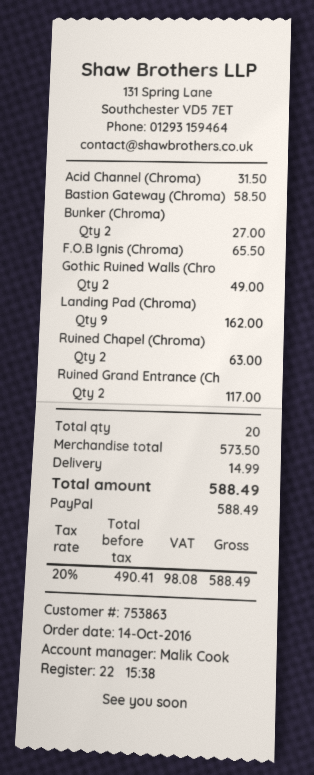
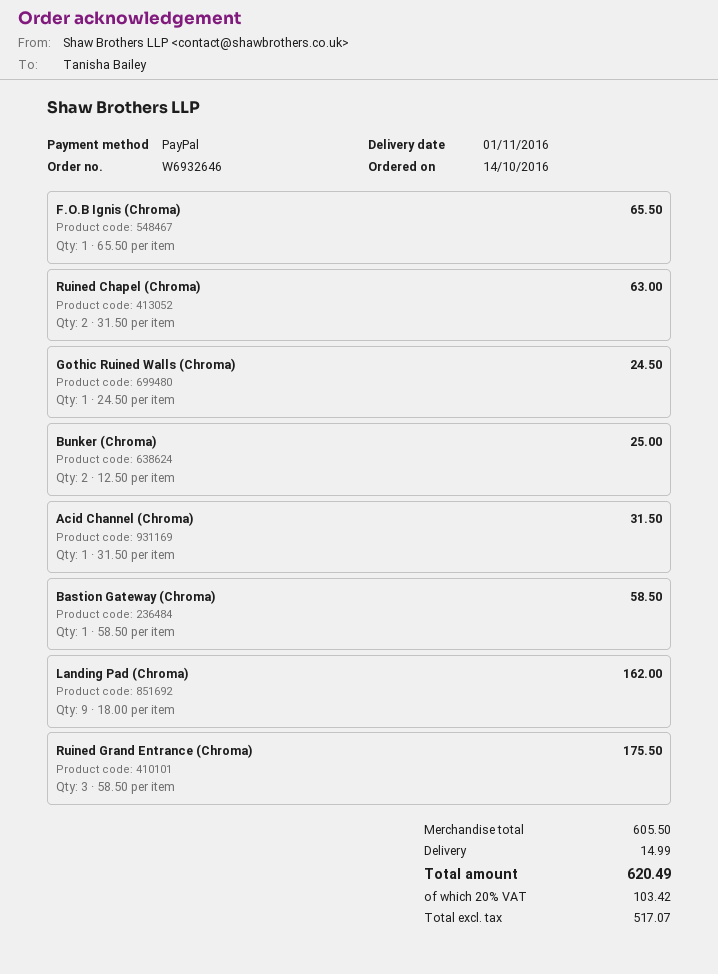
Bunker (Chroma): 2 for 27.00 -> 2 for 25.00
Gothic Ruined Walls (Chro: 2 for 49.00 -> 1 for 24.50
Ruined Grand Entrance (Ch: 2 for 117.00 -> 3 for 175.50
subtotal: 573.50 -> 605.50
net: 490.41 -> 517.07
tax: 20% = 98.08 -> 20% = 103.42
total: 588.49 -> 620.49

